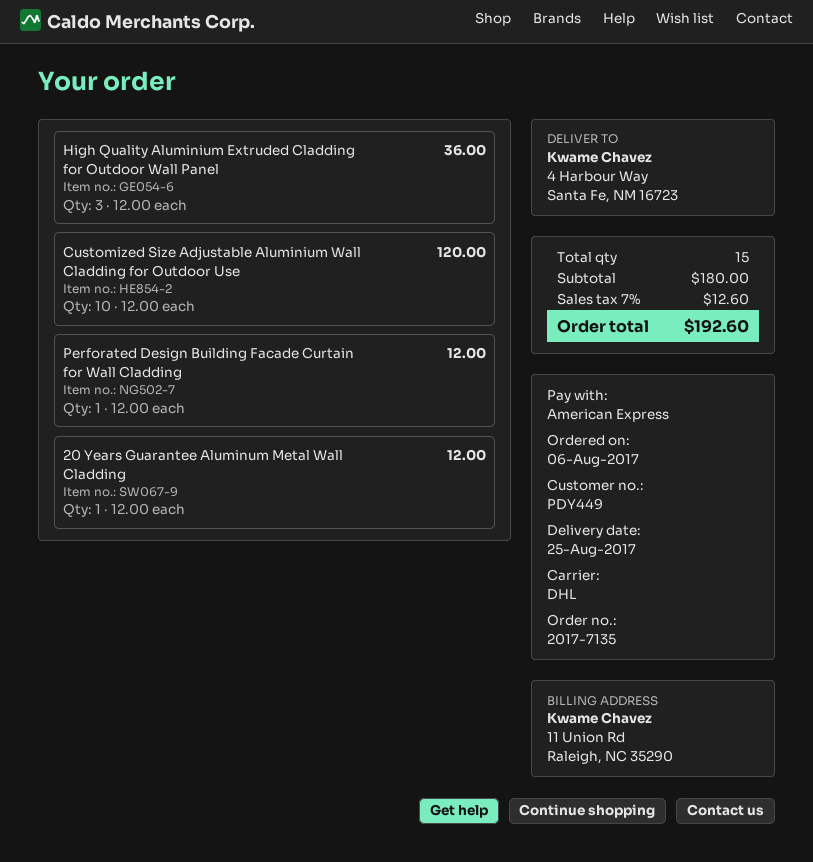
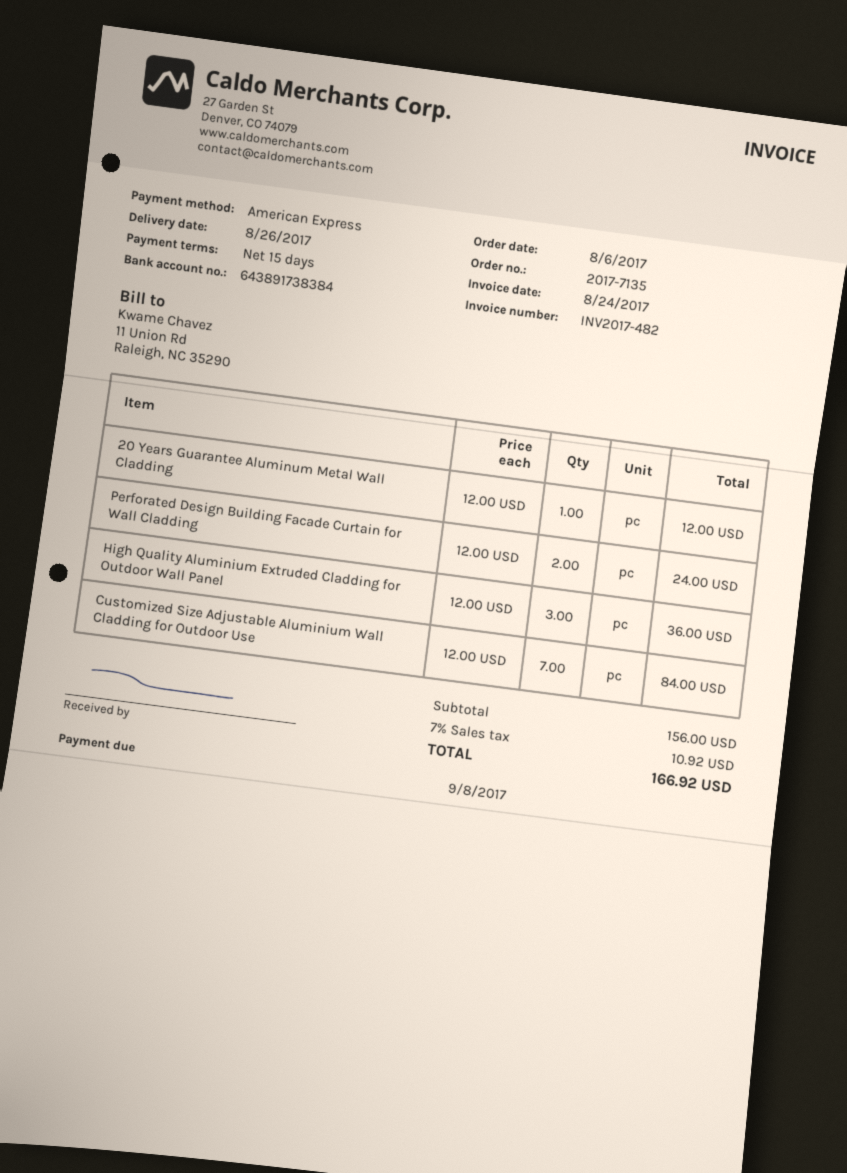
delivery date: 2017-08-25 -> 2017-08-26
Customized Size Adjustable Aluminium Wall Cladding for Outdoor Use: 10 x 12.00 = 120.00 -> 7 x 12.00 = 84.00
Perforated Design Building Facade Curtain for Wall Cladding: 1 x 12.00 = 12.00 -> 2 x 12.00 = 24.00
subtotal: 180.00 -> 156.00
tax: 7% = 12.60 -> 7% = 10.92
total: 192.60 -> 166.92

